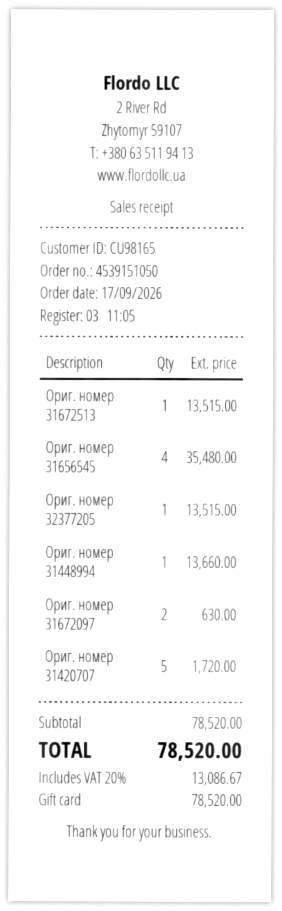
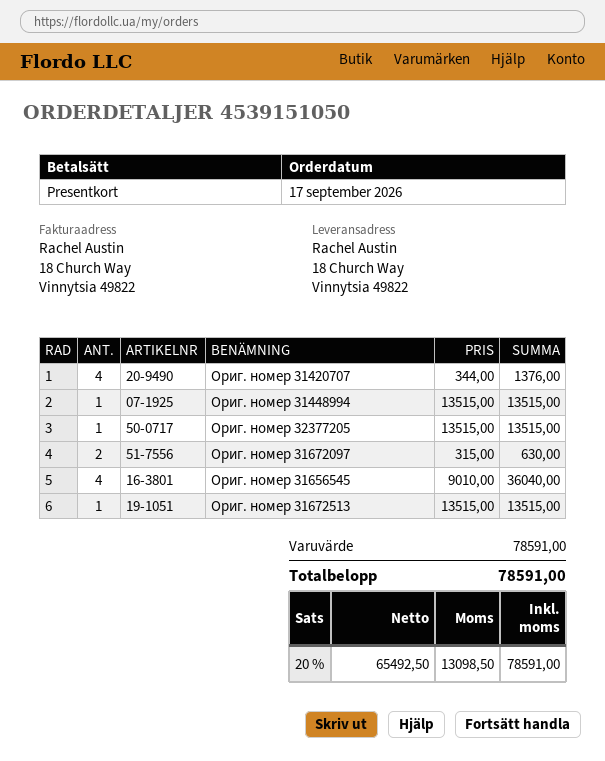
Ориг. номер 31656545: 4 for 35480.00 -> 4 for 36040.00
Ориг. номер 31448994: 1 for 13660.00 -> 1 for 13515.00
Ориг. номер 31420707: 5 for 1720.00 -> 4 for 1376.00
subtotal: 78520.00 -> 78591.00
tax: 20% = 13086.67 -> 20% = 13098.50
total: 78520.00 -> 78591.00

